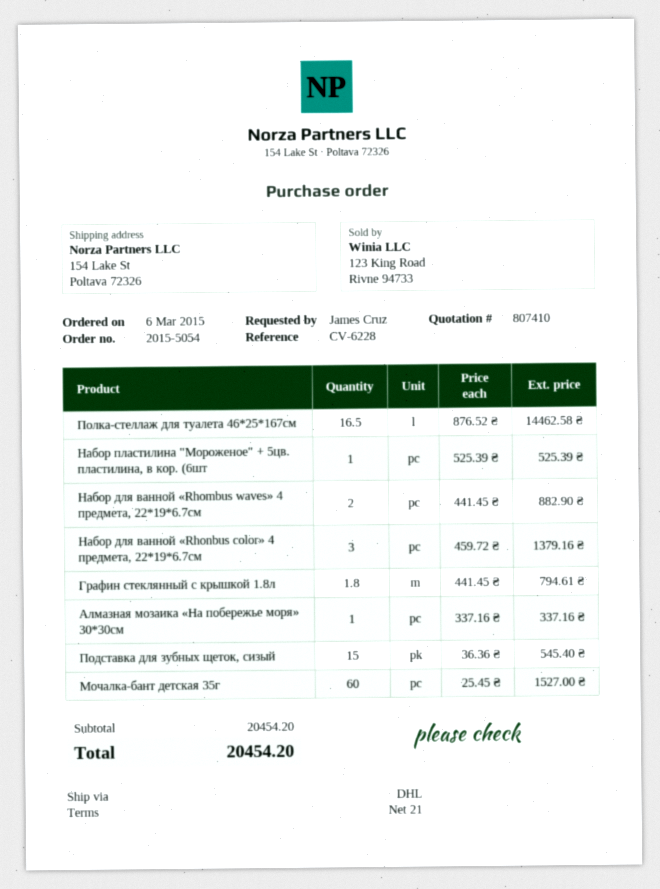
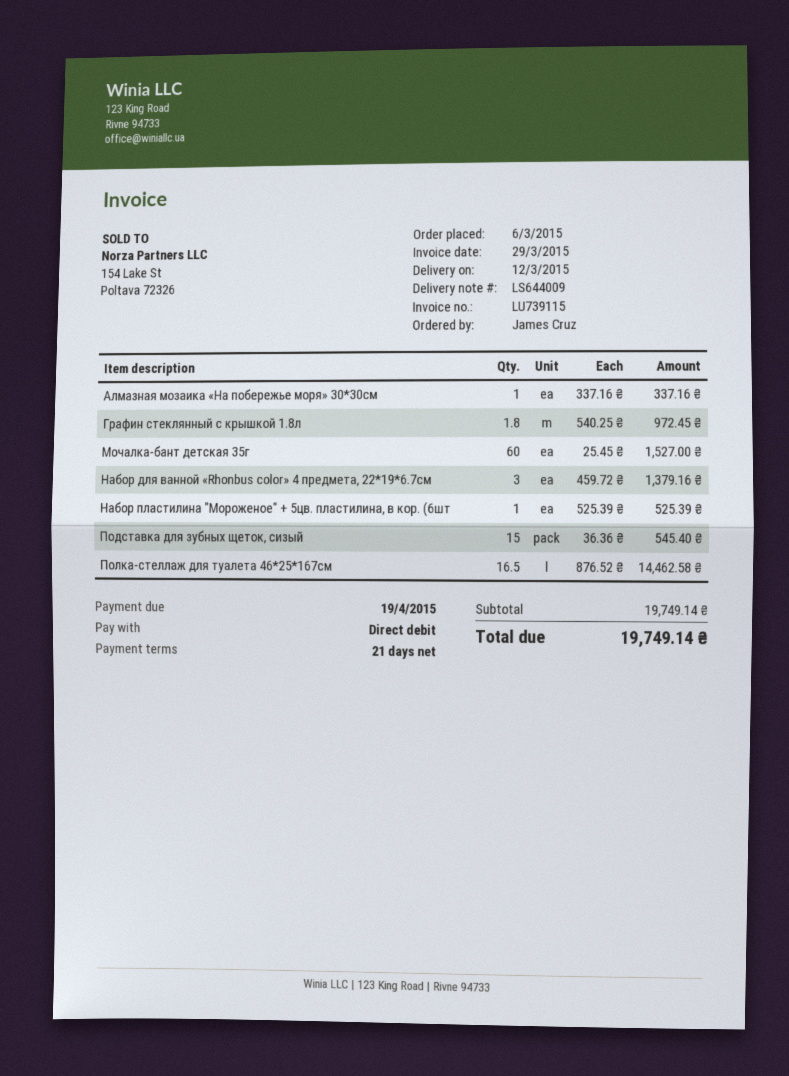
Набор для ванной «Rhombus waves» 4 предмета, 22*19*6.7см: 2 x 441.45 = 882.90 -> none
Графин стеклянный с крышкой 1.8л: 1.8 x 441.45 = 794.61 -> 1.8 x 540.25 = 972.45
subtotal: 20454.20 -> 19749.14
total: 20454.20 -> 19749.14

